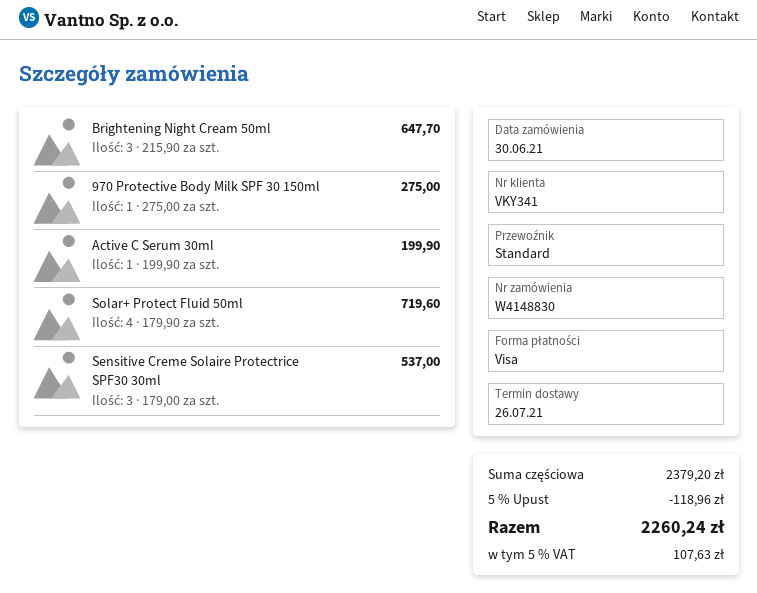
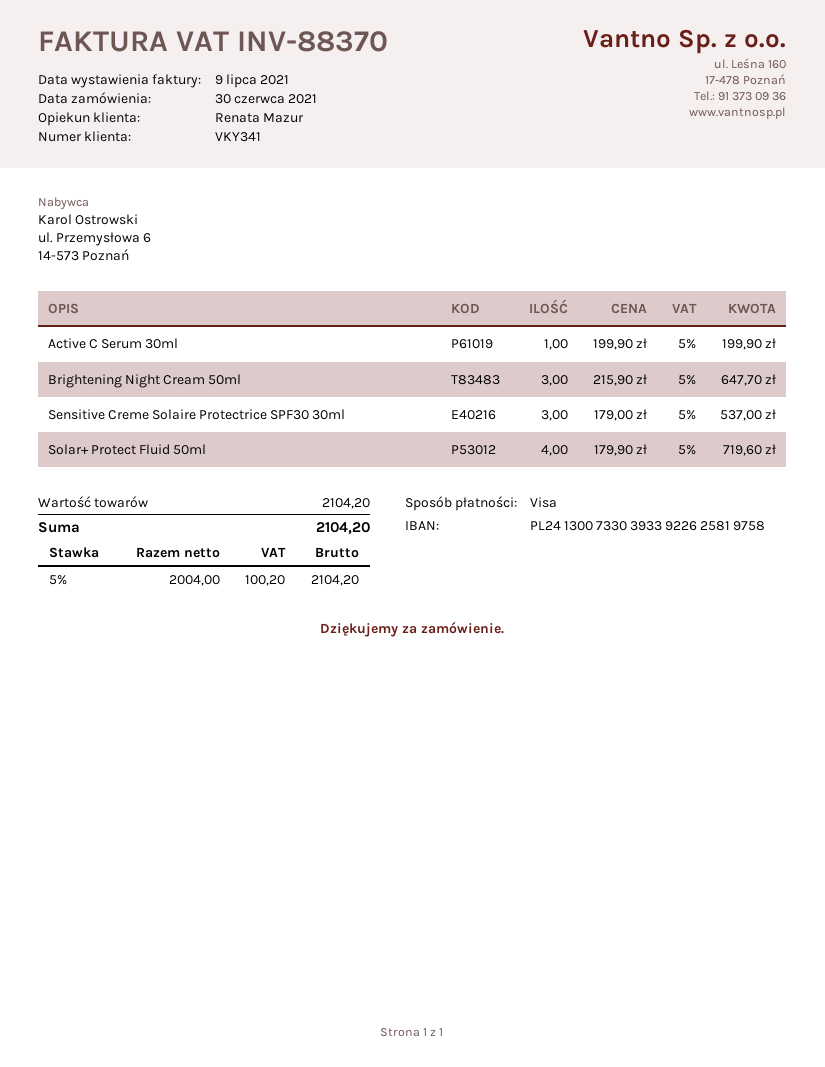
970 Protective Body Milk SPF 30 150ml: 1 x 275.00 = 275.00 -> none
subtotal: 2379.20 -> 2104.20
discount: 5% = 118.96 -> none
tax: 5% = 107.63 -> 5% = 100.20
total: 2260.24 -> 2104.20

